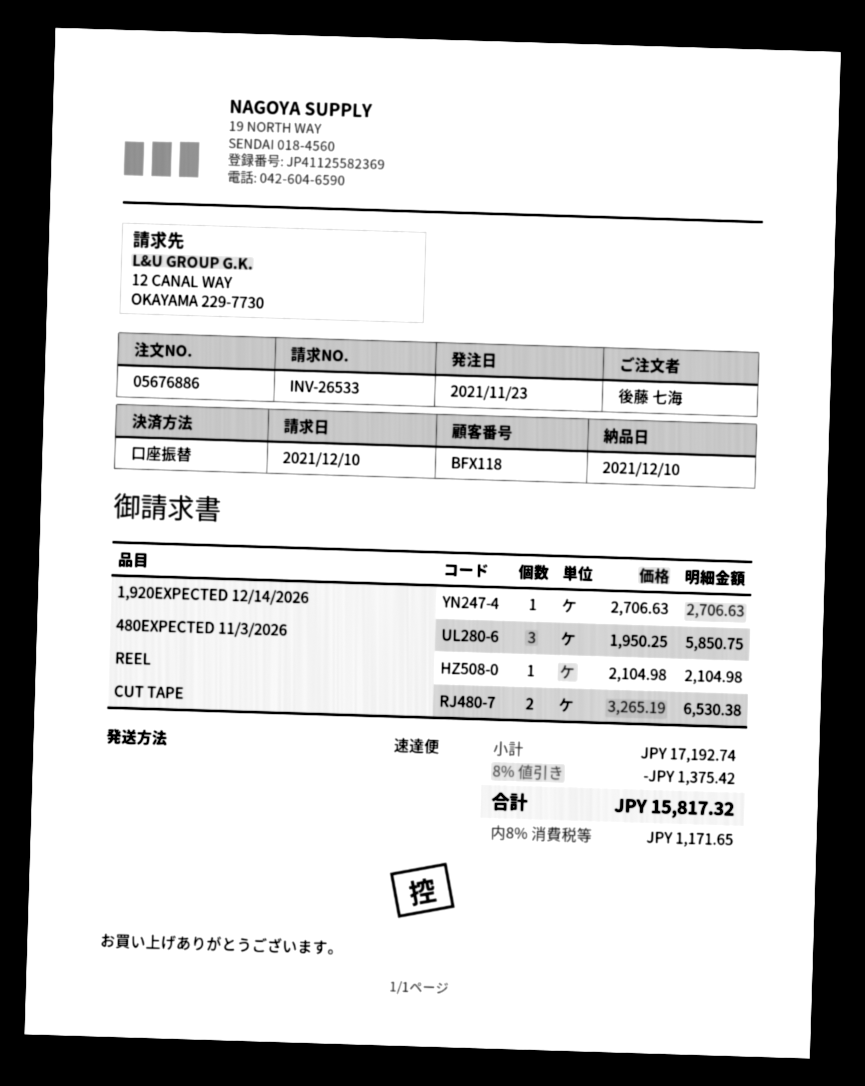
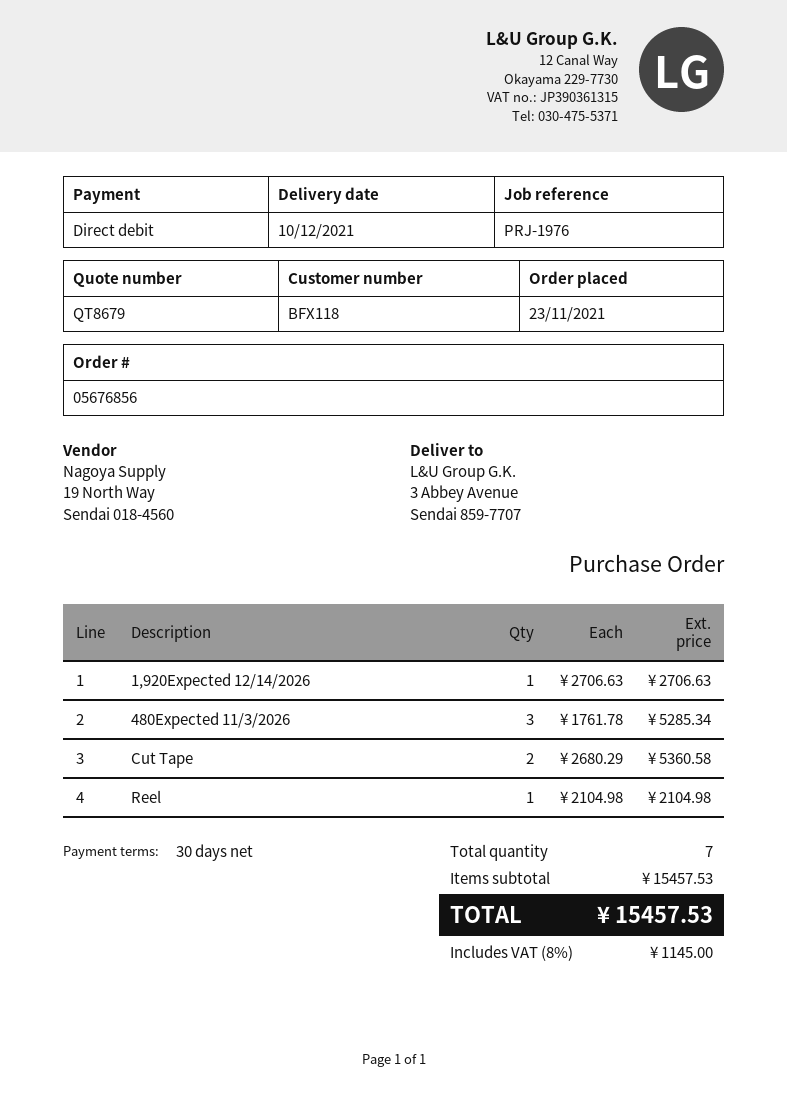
order number: 05676886 -> 05676856
480EXPECTED 11/3/2026: 3 x 1950.25 = 5850.75 -> 3 x 1761.78 = 5285.34
CUT TAPE: 2 x 3265.19 = 6530.38 -> 2 x 2680.29 = 5360.58
subtotal: 17192.74 -> 15457.53
discount: 8% = 1375.42 -> none
tax: 8% = 1171.65 -> 8% = 1145.00
total: 15817.32 -> 15457.53

